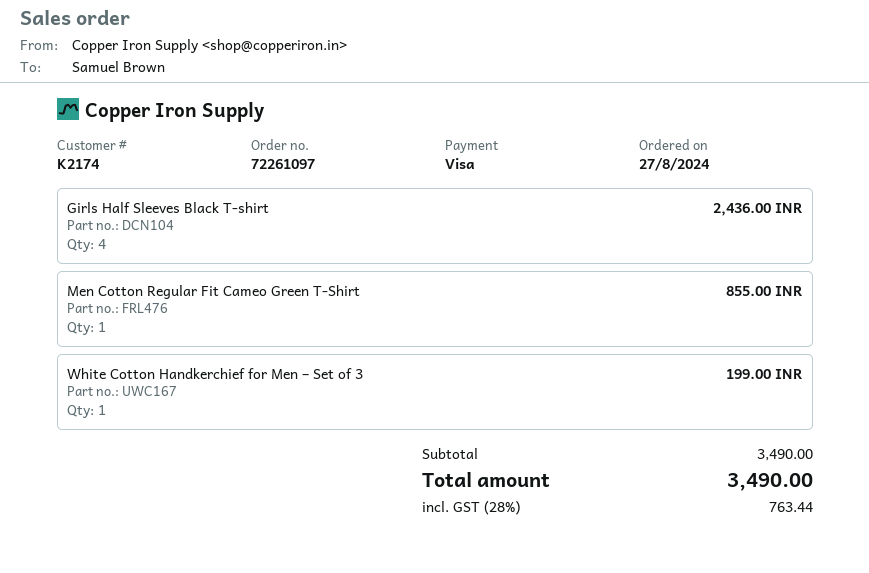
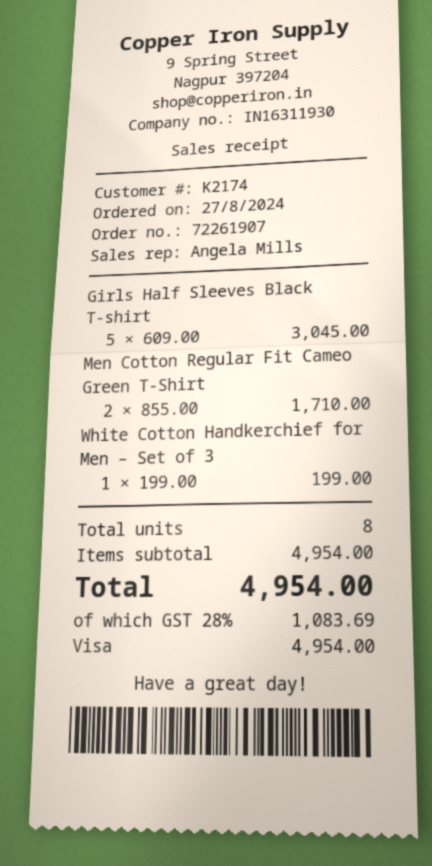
order number: 72261097 -> 72261907
Girls Half Sleeves Black T-shirt: 4 for 2436.00 -> 5 for 3045.00
Men Cotton Regular Fit Cameo Green T-Shirt: 1 for 855.00 -> 2 for 1710.00
subtotal: 3490.00 -> 4954.00
tax: 28% = 763.44 -> 28% = 1083.69
total: 3490.00 -> 4954.00

